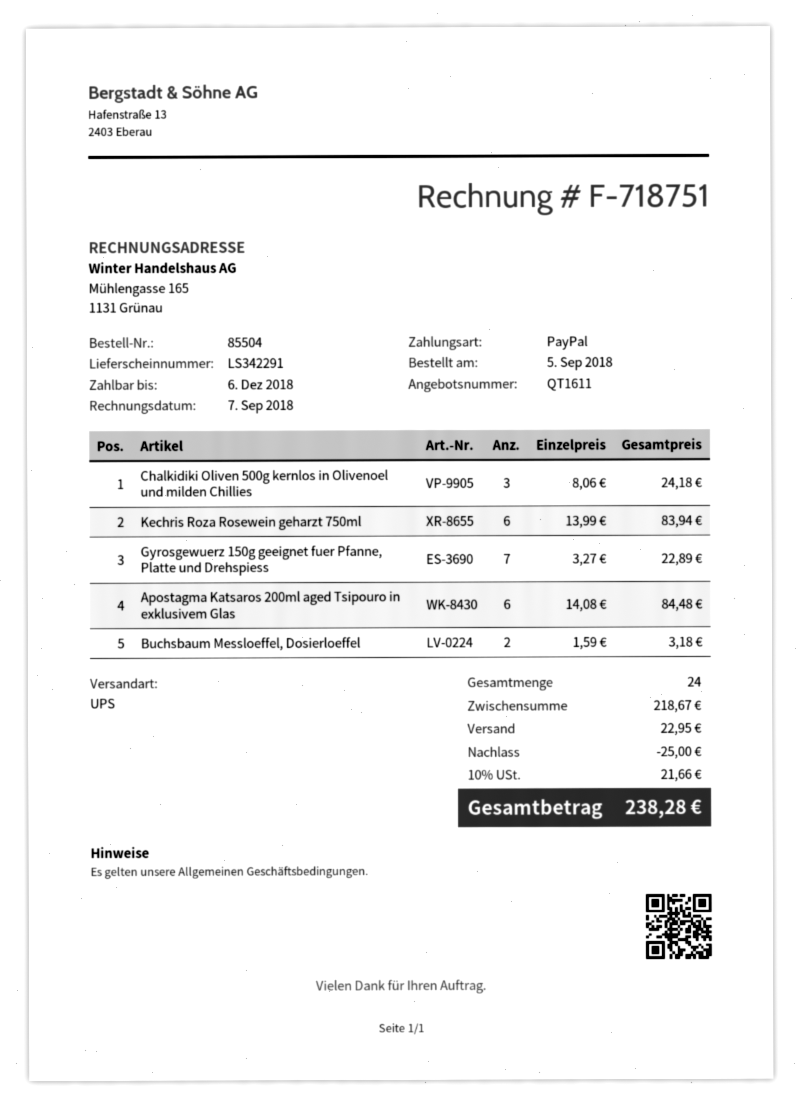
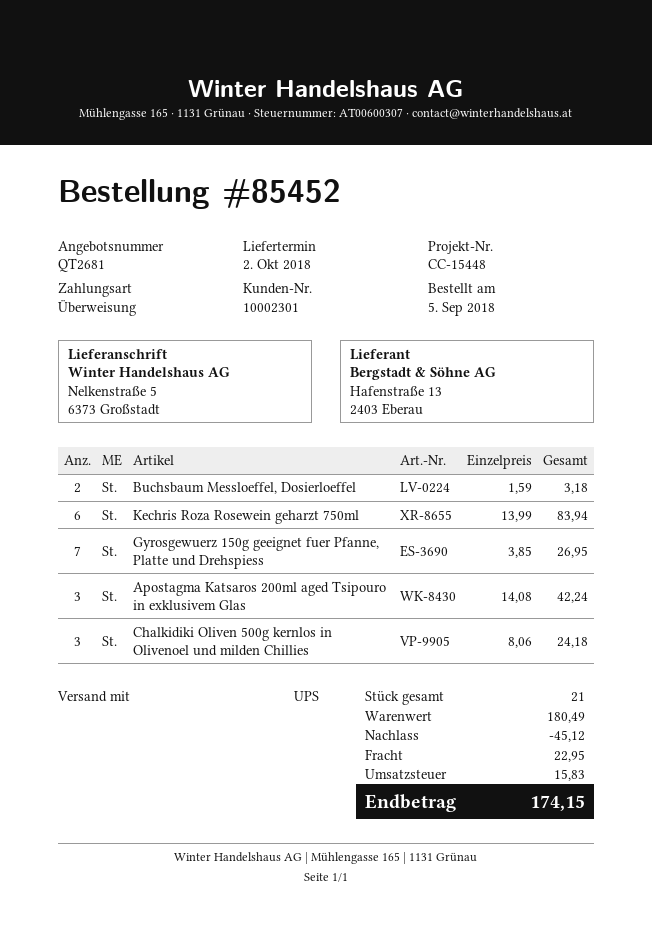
quote number: QT1611 -> QT2681
order number: 85504 -> 85452
payment method: PayPal -> bank transfer
Gyrosgewuerz 150g geeignet fuer Pfanne, Platte und Drehspiess: 7 x 3.27 = 22.89 -> 7 x 3.85 = 26.95
Apostagma Katsaros 200ml aged Tsipouro in exklusivem Glas: 6 x 14.08 = 84.48 -> 3 x 14.08 = 42.24
total quantity: 24 -> 21
subtotal: 218.67 -> 180.49
discount: 25.00 -> 45.12
tax: 21.66 -> 15.83
total: 238.28 -> 174.15

